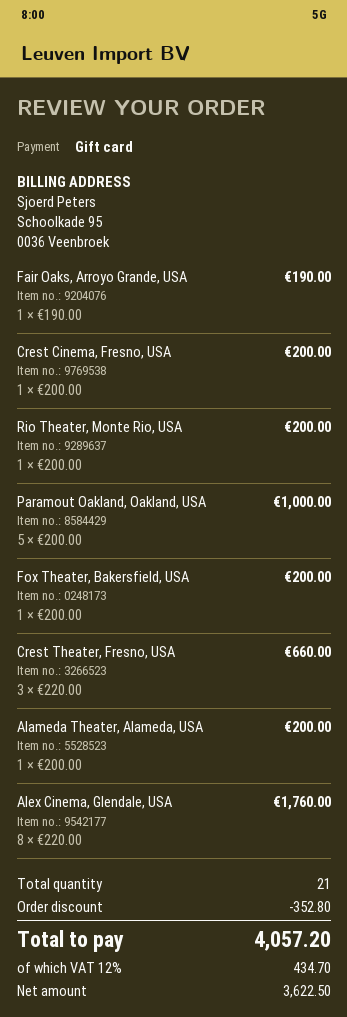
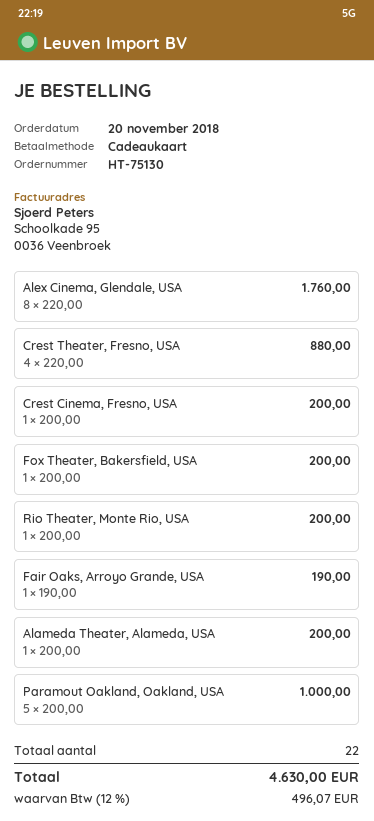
Crest Theater, Fresno, USA: 3 x 220.00 = 660.00 -> 4 x 220.00 = 880.00
total quantity: 21 -> 22
discount: 352.80 -> none
tax: 12% = 434.70 -> 12% = 496.07
total: 4057.20 -> 4630.00

